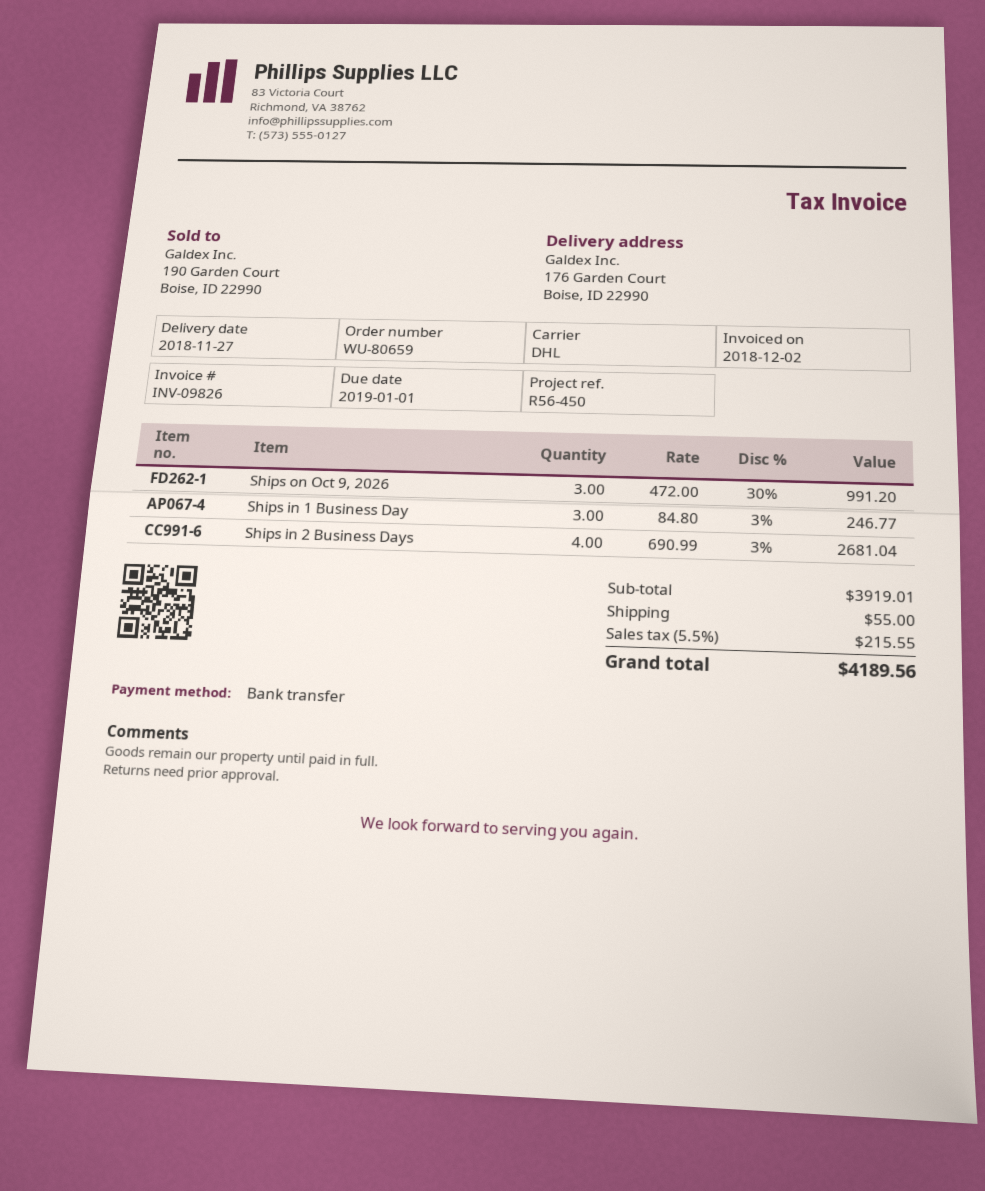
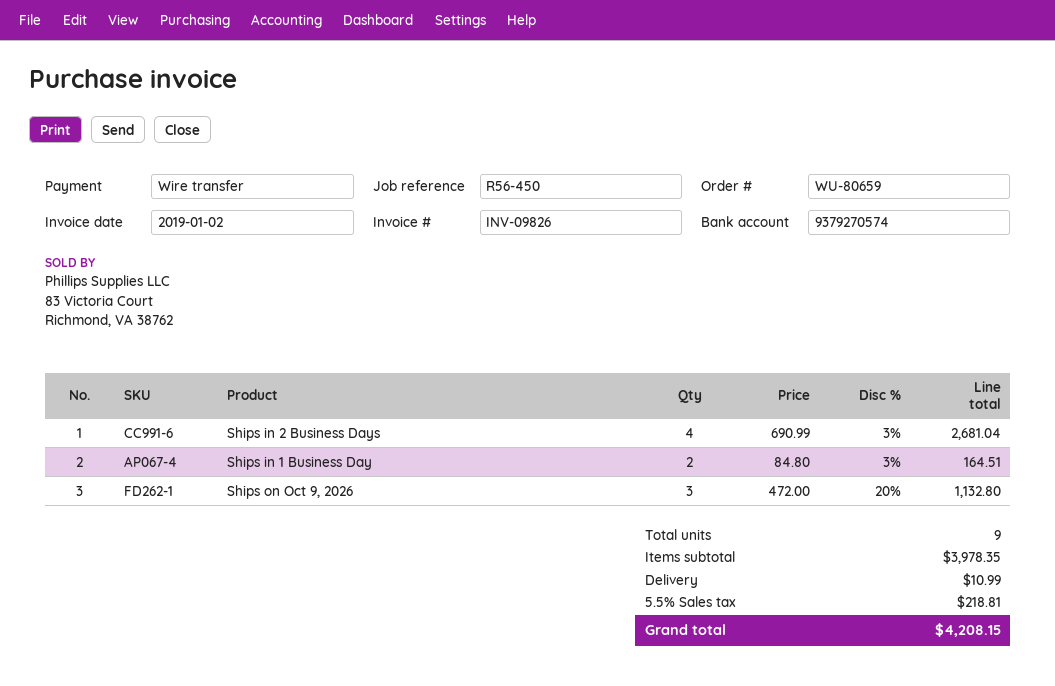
invoice date: 2018-12-02 -> 2019-01-02
Ships on Oct 9, 2026: 3 x 472.00 - 30% = 991.20 -> 3 x 472.00 - 20% = 1132.80
Ships in 1 Business Day: 3 x 84.80 - 3% = 246.77 -> 2 x 84.80 - 3% = 164.51
subtotal: 3919.01 -> 3978.35
shipping: 55.00 -> 10.99
tax: 5.5% = 215.55 -> 5.5% = 218.81
total: 4189.56 -> 4208.15

